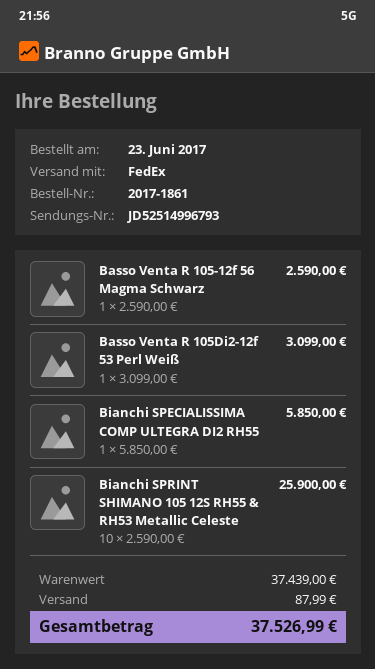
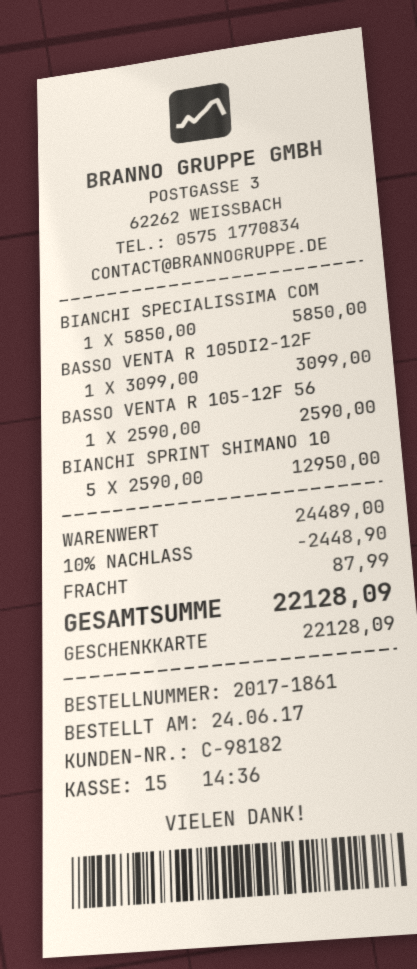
order date: 2017-06-23 -> 2017-06-24
Bianchi SPRINT SHIMANO 105 12S RH55 & RH53 Metallic Celeste: 10 x 2590.00 = 25900.00 -> 5 x 2590.00 = 12950.00
subtotal: 37439.00 -> 24489.00
discount: none -> 10% = 2448.90
total: 37526.99 -> 22128.09

